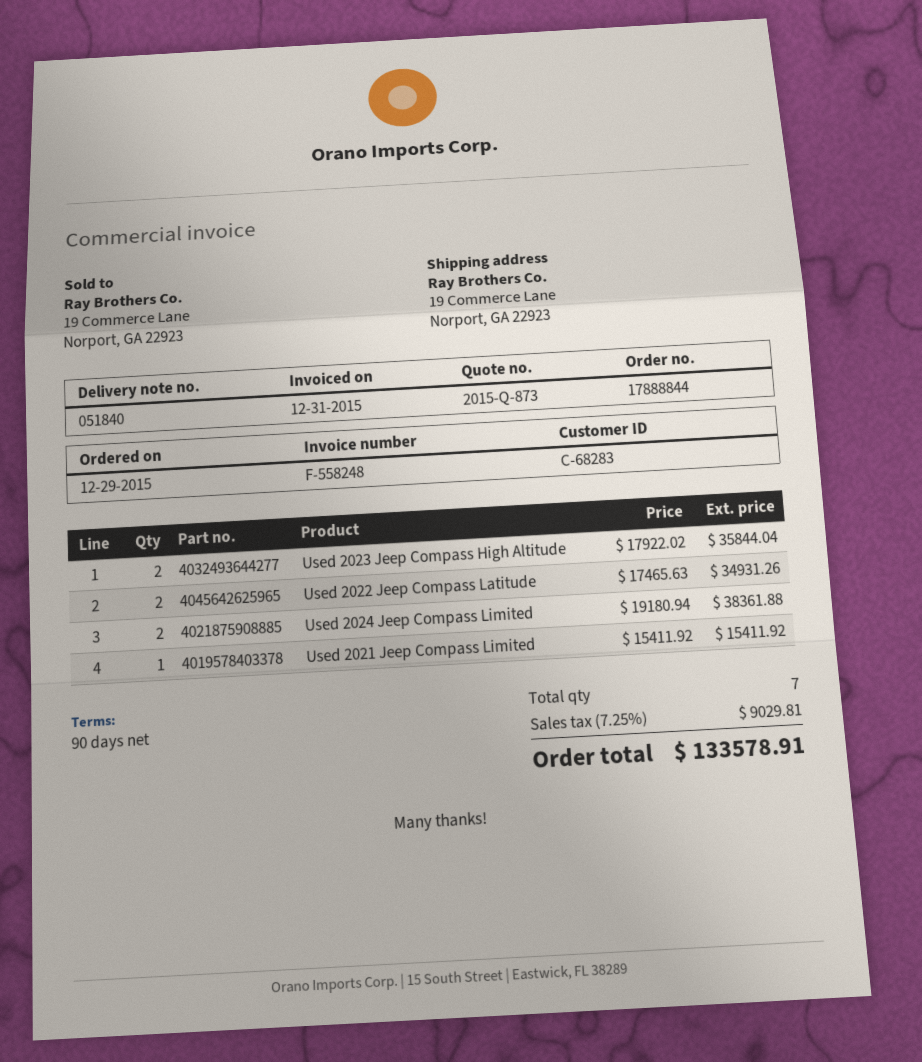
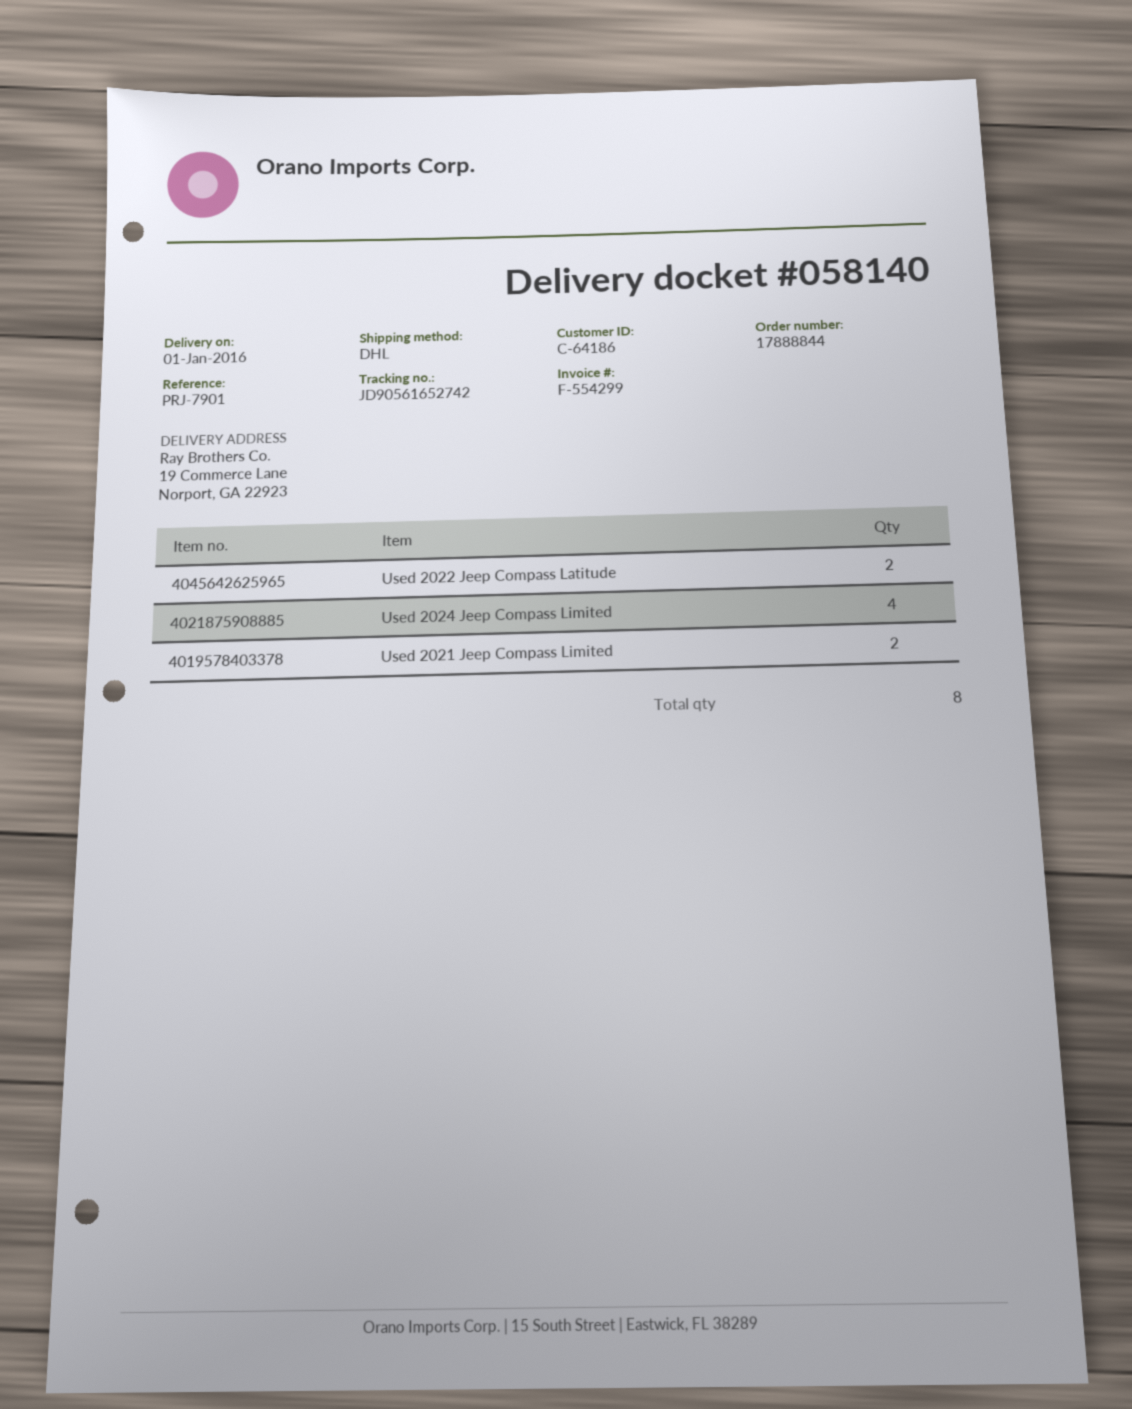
delivery note number: 051840 -> 058140
invoice number: F-558248 -> F-554299
customer number: C-68283 -> C-64186
Used 2023 Jeep Compass High Altitude: 2 -> none
Used 2024 Jeep Compass Limited: 2 -> 4
Used 2021 Jeep Compass Limited: 1 -> 2
total quantity: 7 -> 8

